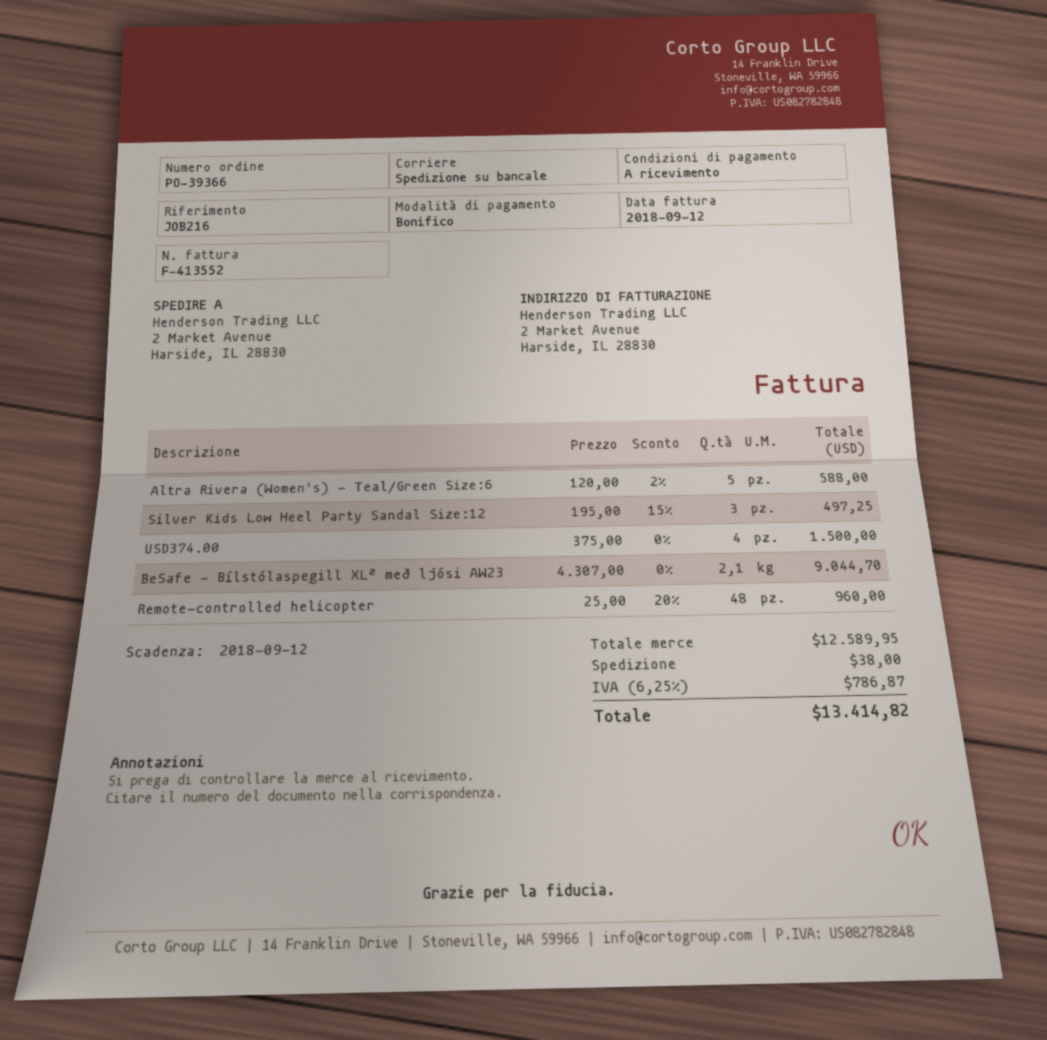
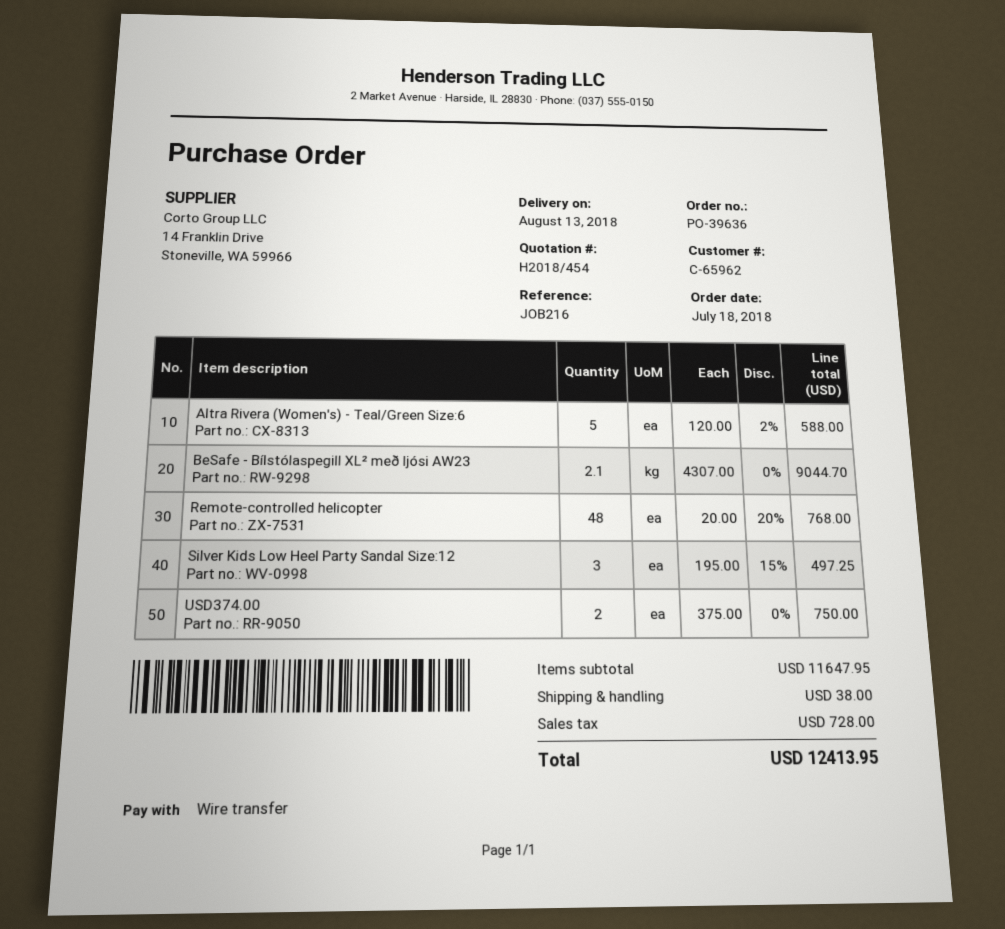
order number: PO-39366 -> PO-39636
USD374.00: 4 x 375.00 = 1500.00 -> 2 x 375.00 = 750.00
Remote-controlled helicopter: 48 x 25.00 - 20% = 960.00 -> 48 x 20.00 - 20% = 768.00
subtotal: 12589.95 -> 11647.95
tax: 786.87 -> 728.00
total: 13414.82 -> 12413.95

